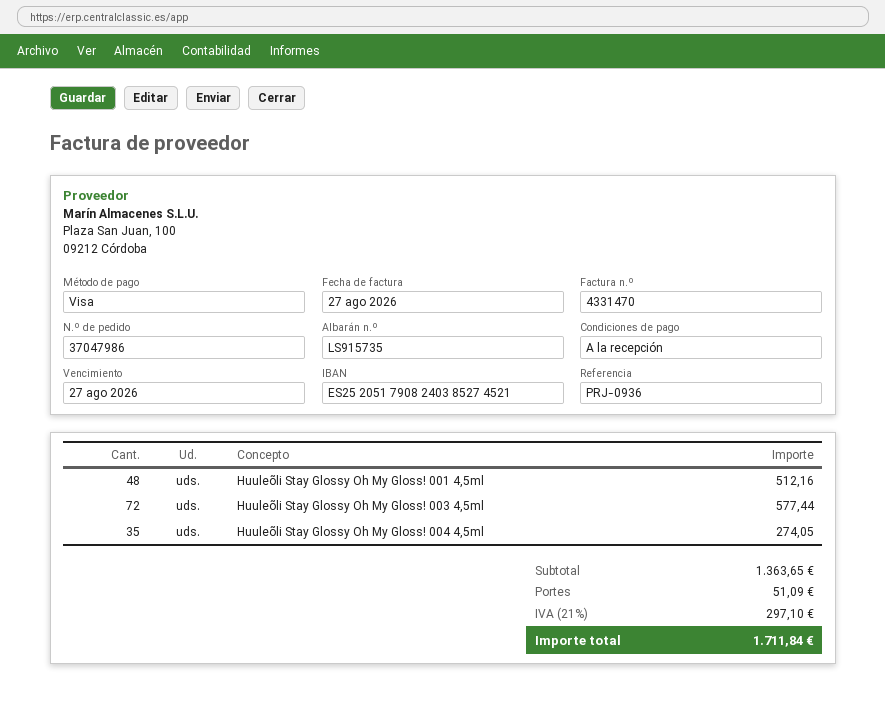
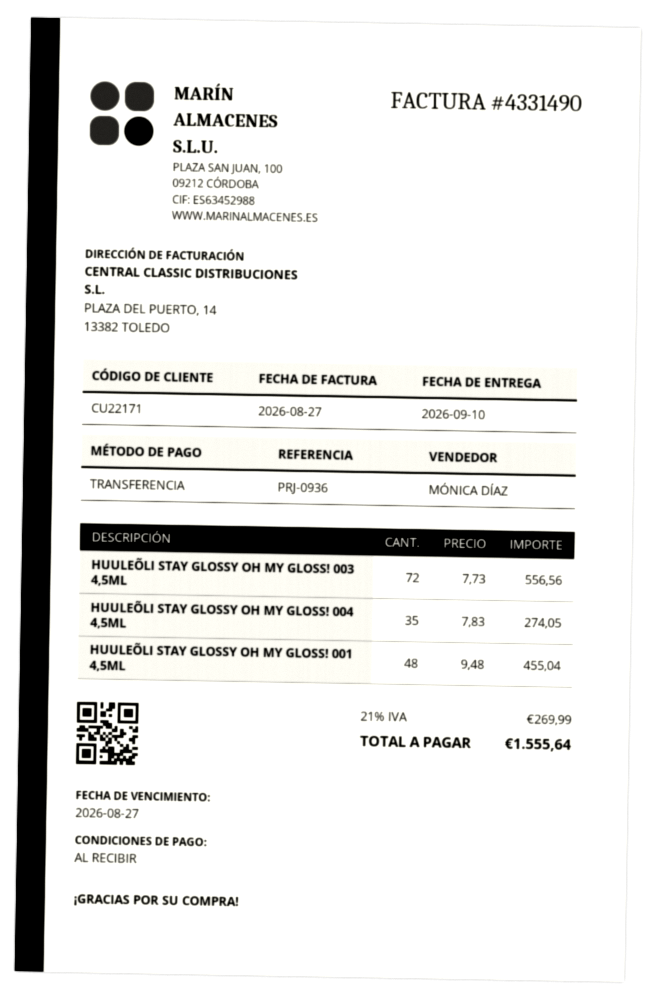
invoice number: 4331470 -> 4331490
payment method: Visa -> bank transfer
Huuleõli Stay Glossy Oh My Gloss! 001 4,5ml: 48 for 512.16 -> 48 for 455.04
Huuleõli Stay Glossy Oh My Gloss! 003 4,5ml: 72 for 577.44 -> 72 for 556.56
shipping: 51.09 -> none
tax: 21% = 297.10 -> 21% = 269.99
total: 1711.84 -> 1555.64

